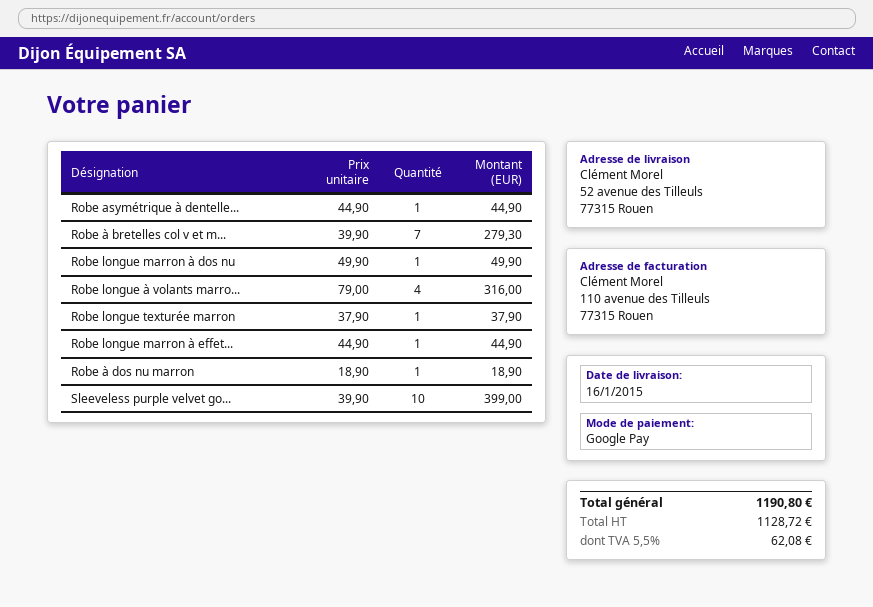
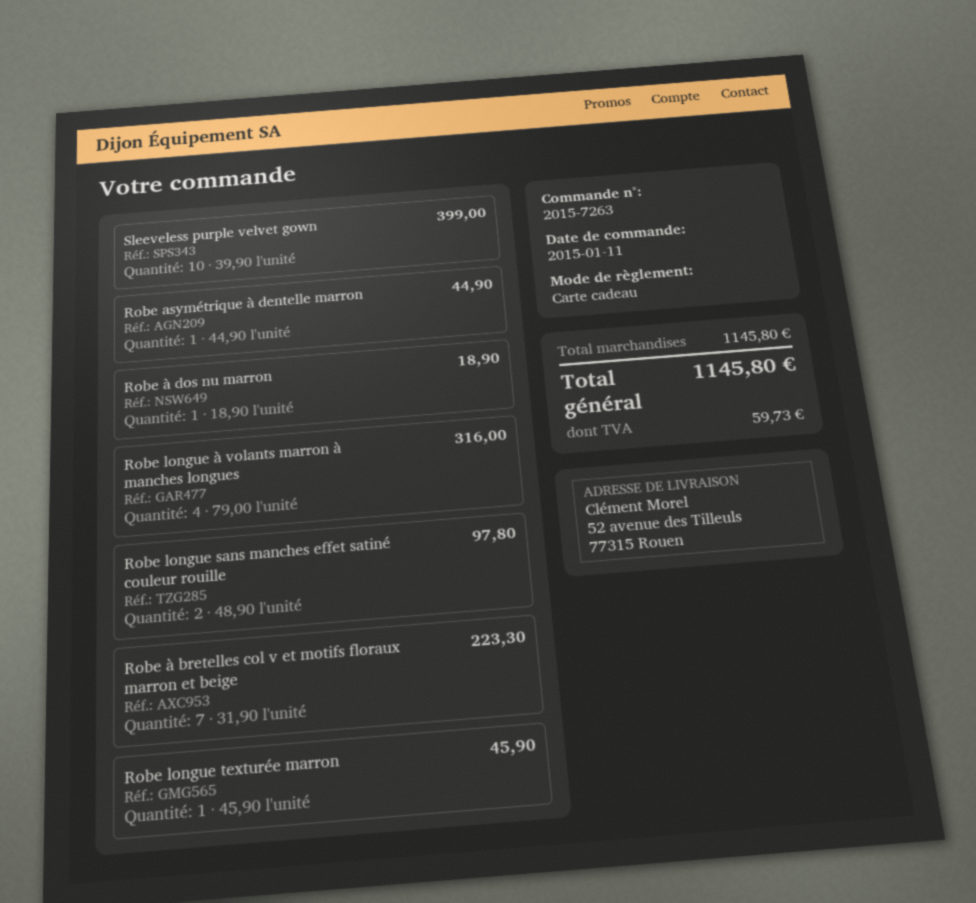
payment method: Google Pay -> gift card
Robe à bretelles col v et m...: 7 x 39.90 = 279.30 -> 7 x 31.90 = 223.30
Robe longue marron à dos nu: 1 x 49.90 = 49.90 -> none
Robe longue texturée marron: 1 x 37.90 = 37.90 -> 1 x 45.90 = 45.90
Robe longue marron à effet...: 1 x 44.90 = 44.90 -> none
Robe longue sans manches effet satiné couleur rouille: none -> 2 x 48.90 = 97.80
tax: 62.08 -> 59.73
total: 1190.80 -> 1145.80

